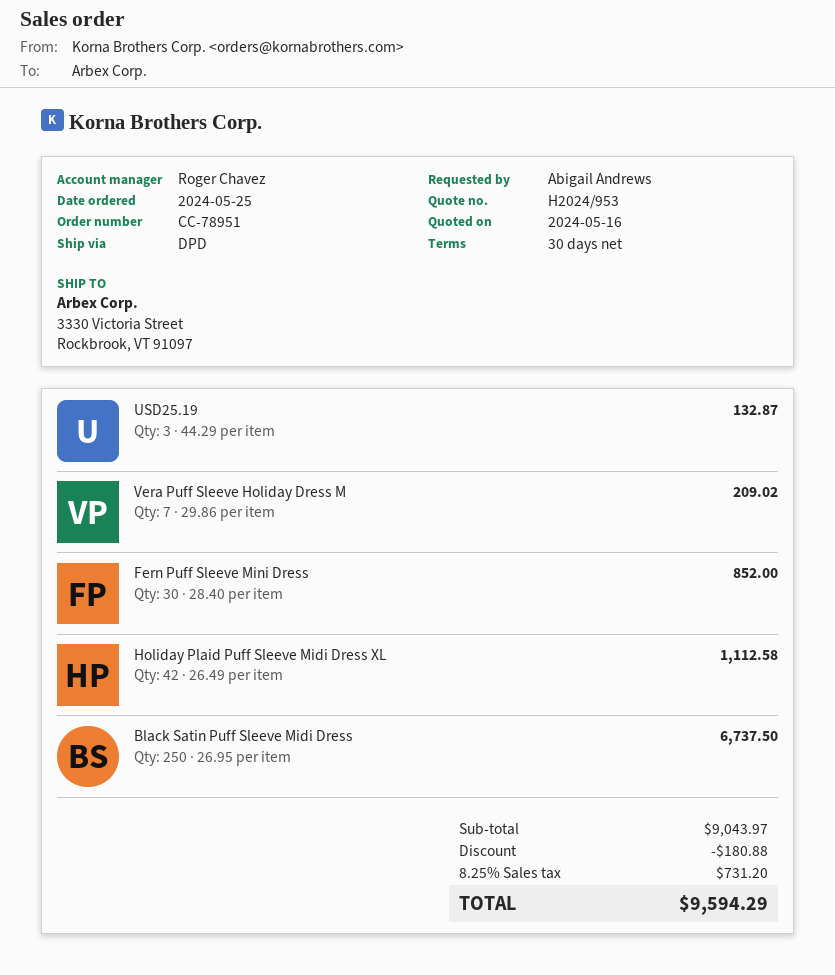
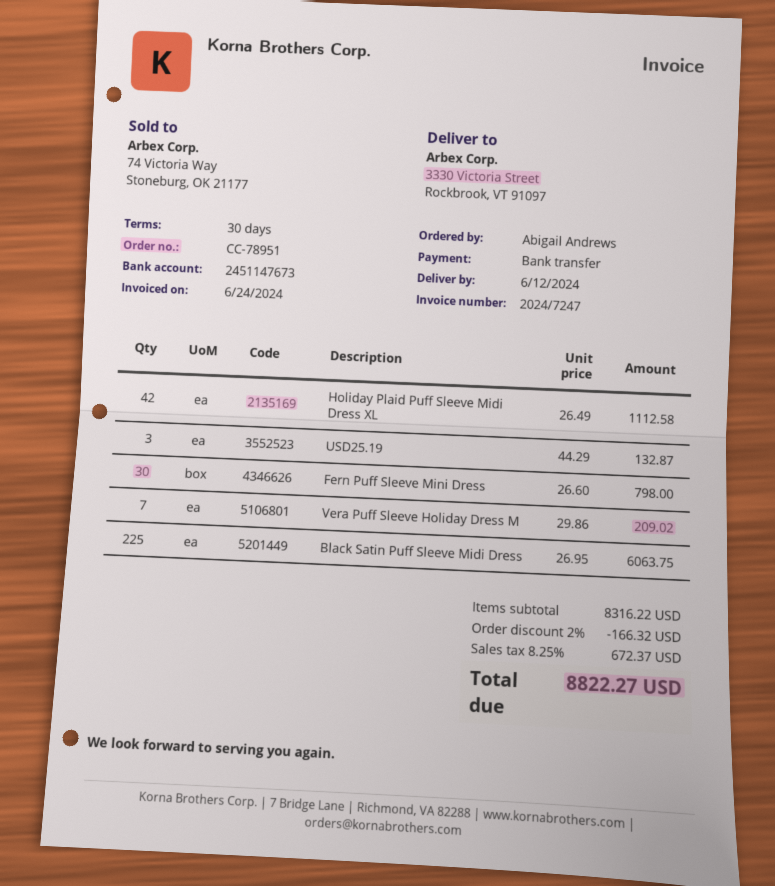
Fern Puff Sleeve Mini Dress: 30 x 28.40 = 852.00 -> 30 x 26.60 = 798.00
Black Satin Puff Sleeve Midi Dress: 250 x 26.95 = 6737.50 -> 225 x 26.95 = 6063.75
subtotal: 9043.97 -> 8316.22
discount: 180.88 -> 166.32
tax: 8.25% = 731.20 -> 8.25% = 672.37
total: 9594.29 -> 8822.27

